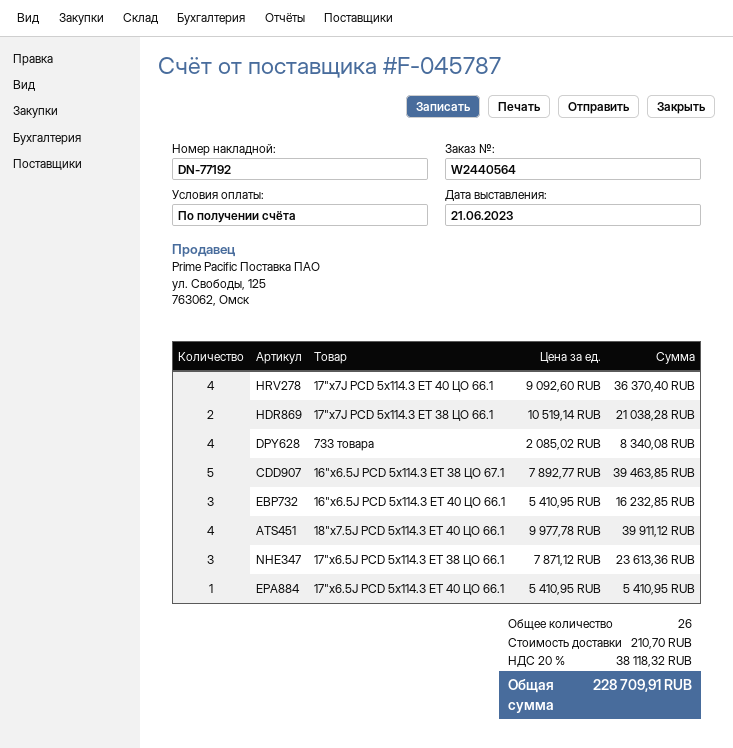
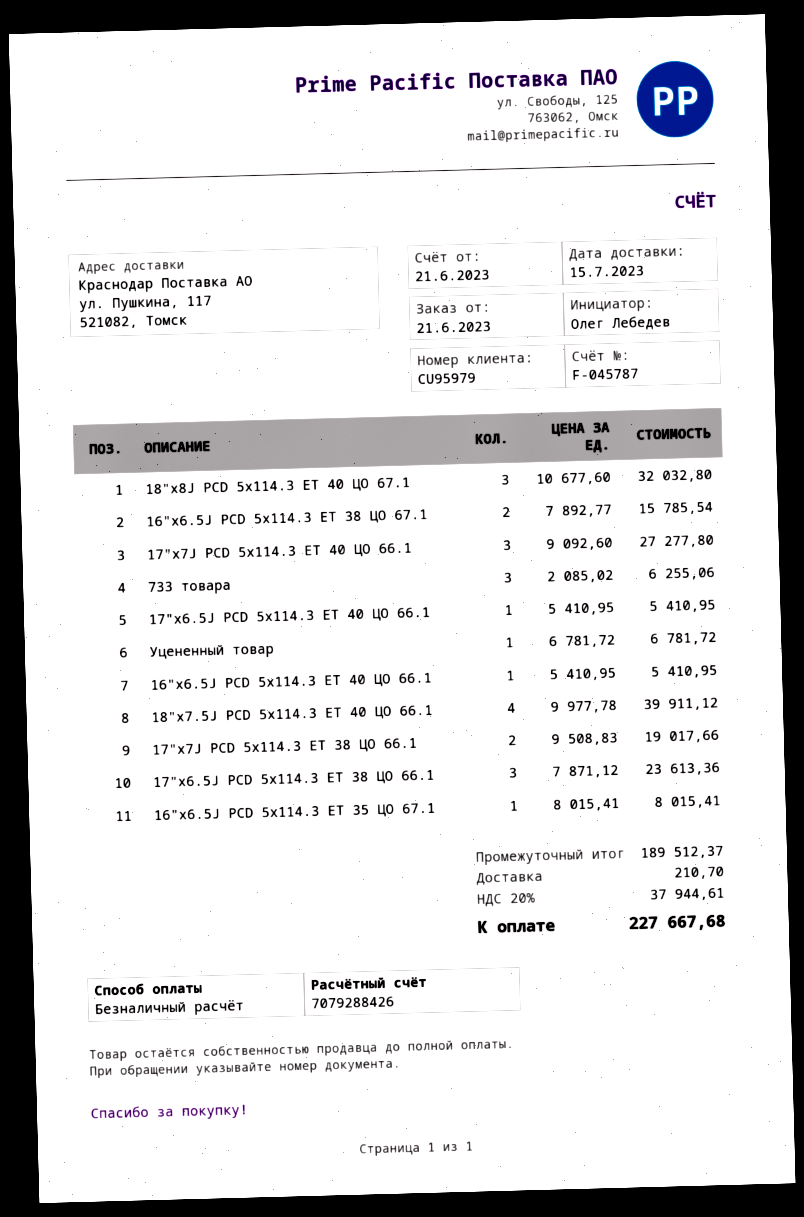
17"x7J PCD 5x114.3 ЕТ 40 ЦО 66.1: 4 x 9092.60 = 36370.40 -> 3 x 9092.60 = 27277.80
17"x7J PCD 5x114.3 ЕТ 38 ЦО 66.1: 2 x 10519.14 = 21038.28 -> 2 x 9508.83 = 19017.66
733 товара: 4 x 2085.02 = 8340.08 -> 3 x 2085.02 = 6255.06
16"x6.5J PCD 5x114.3 ЕТ 38 ЦО 67.1: 5 x 7892.77 = 39463.85 -> 2 x 7892.77 = 15785.54
16"x6.5J PCD 5x114.3 ЕТ 40 ЦО 66.1: 3 x 5410.95 = 16232.85 -> 1 x 5410.95 = 5410.95
18"x8J PCD 5x114.3 ЕТ 40 ЦО 67.1: none -> 3 x 10677.60 = 32032.80
Уцененный товар: none -> 1 x 6781.72 = 6781.72
16"x6.5J PCD 5x114.3 ЕТ 35 ЦО 67.1: none -> 1 x 8015.41 = 8015.41
tax: 20% = 38118.32 -> 20% = 37944.61
total: 228709.91 -> 227667.68

